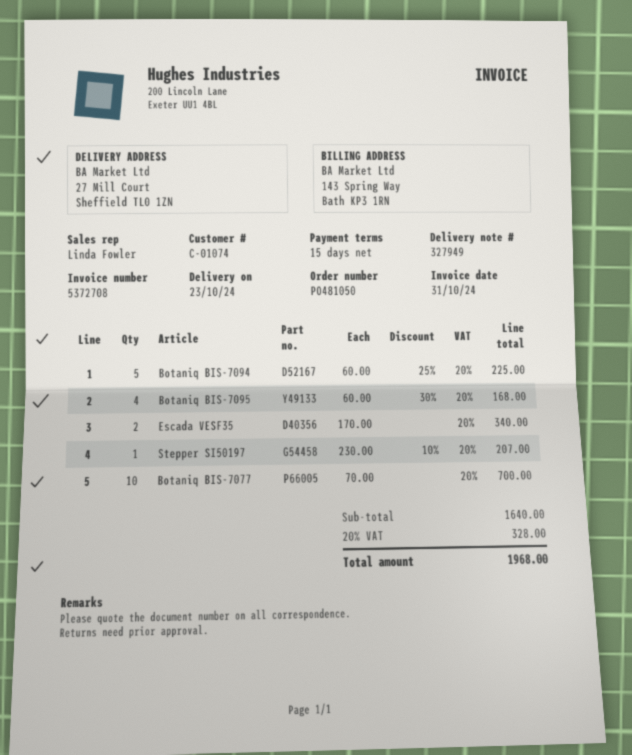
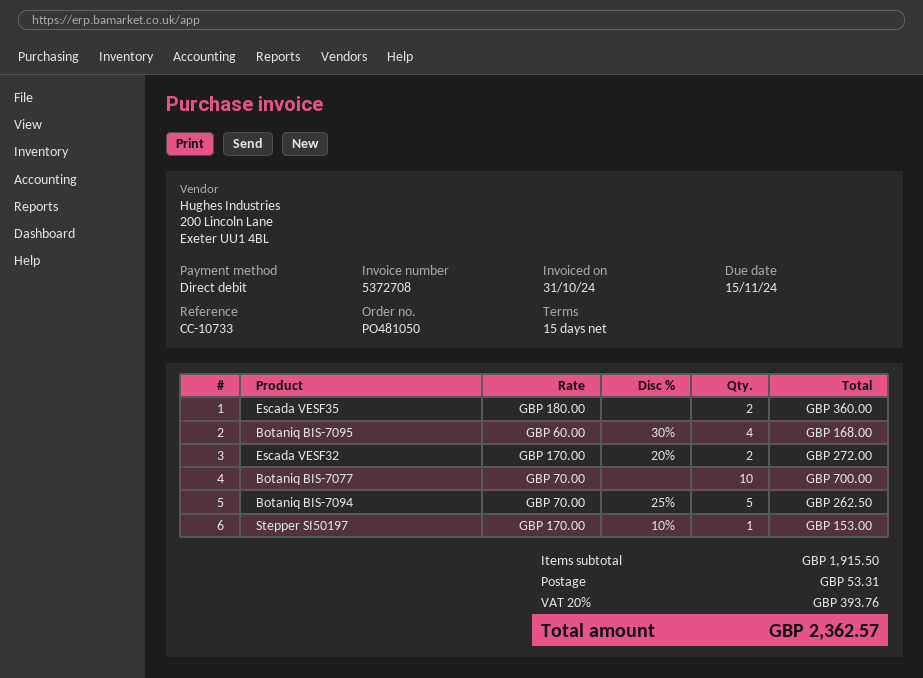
Botaniq BIS-7094: 5 x 60.00 - 25% = 225.00 -> 5 x 70.00 - 25% = 262.50
Escada VESF35: 2 x 170.00 = 340.00 -> 2 x 180.00 = 360.00
Stepper SI50197: 1 x 230.00 - 10% = 207.00 -> 1 x 170.00 - 10% = 153.00
Escada VESF32: none -> 2 x 170.00 - 20% = 272.00
subtotal: 1640.00 -> 1915.50
shipping: none -> 53.31
tax: 20% = 328.00 -> 20% = 393.76
total: 1968.00 -> 2362.57

